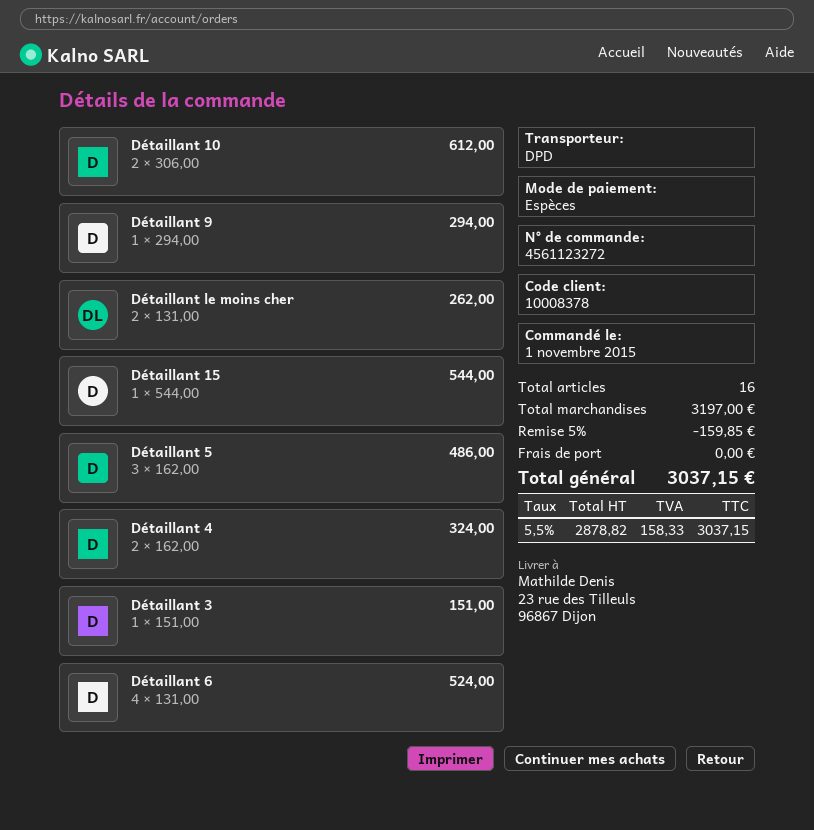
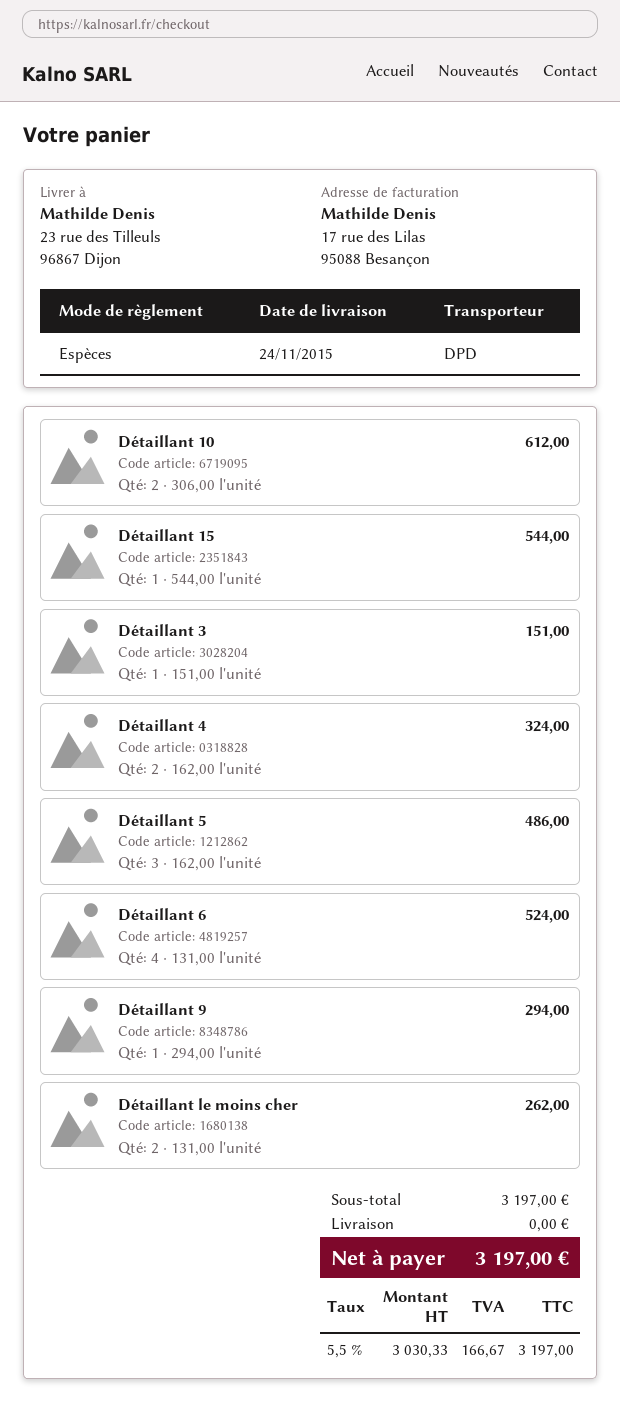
discount: 5% = 159.85 -> none
net: 2878.82 -> 3030.33
tax: 5.5% = 158.33 -> 5.5% = 166.67
total: 3037.15 -> 3197.00

